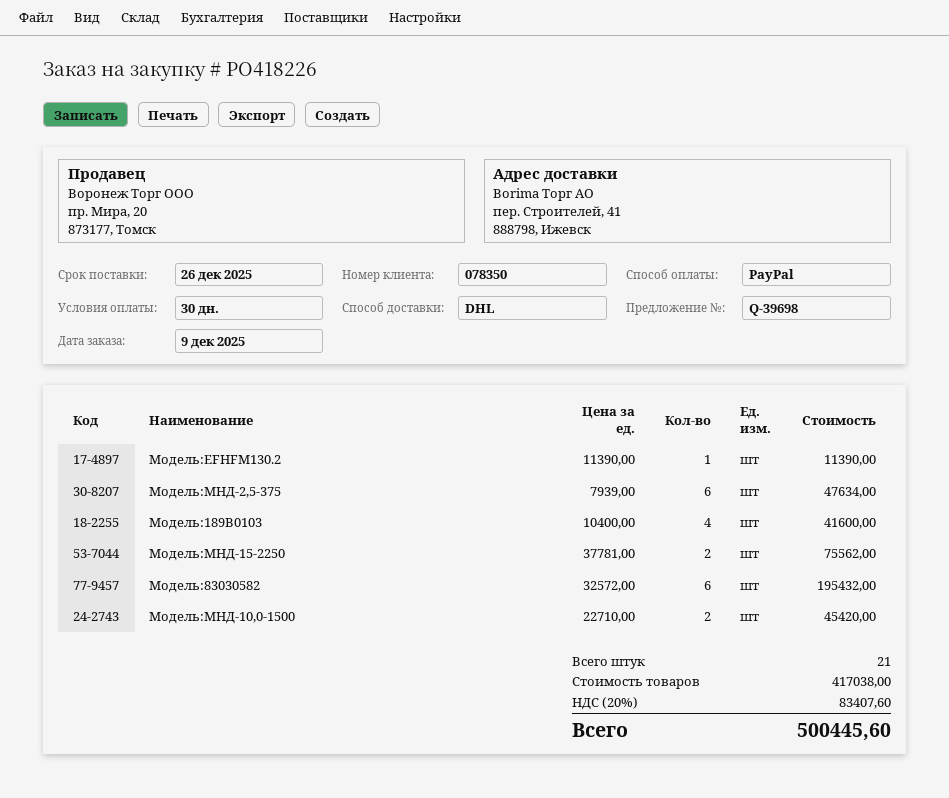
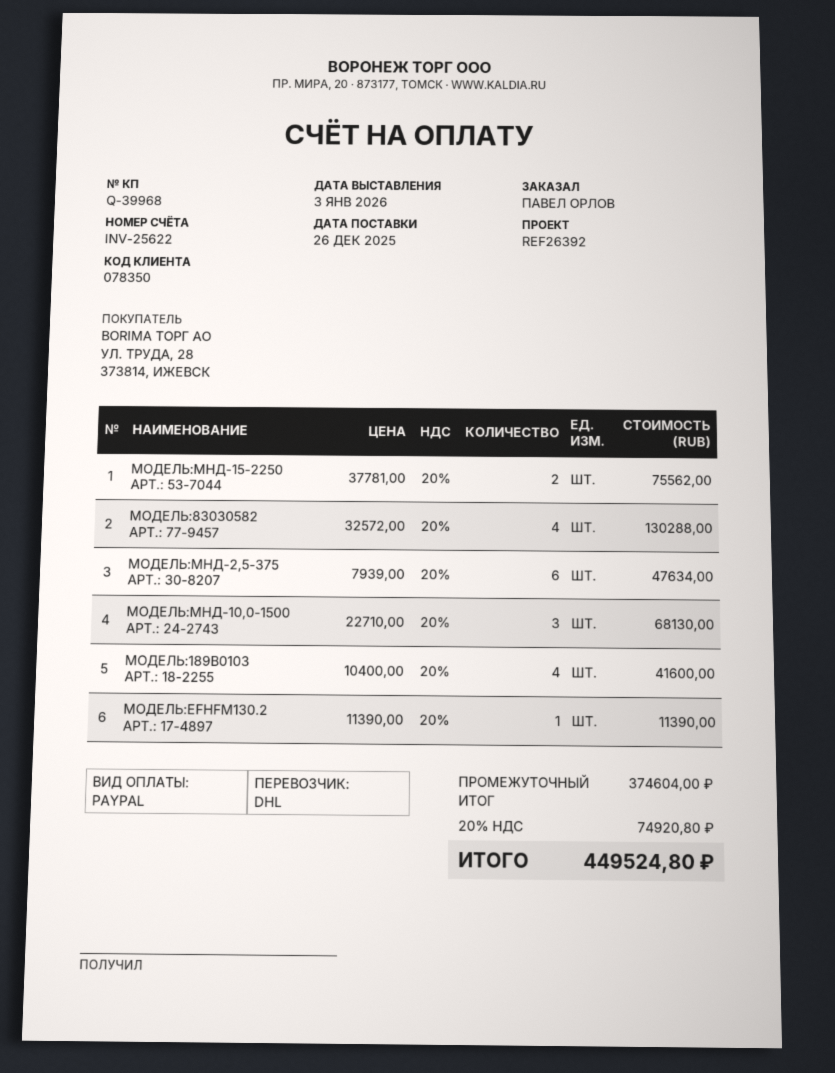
quote number: Q-39698 -> Q-39968
Модель:83030582: 6 x 32572.00 = 195432.00 -> 4 x 32572.00 = 130288.00
Модель:МНД-10,0-1500: 2 x 22710.00 = 45420.00 -> 3 x 22710.00 = 68130.00
subtotal: 417038.00 -> 374604.00
tax: 20% = 83407.60 -> 20% = 74920.80
total: 500445.60 -> 449524.80

